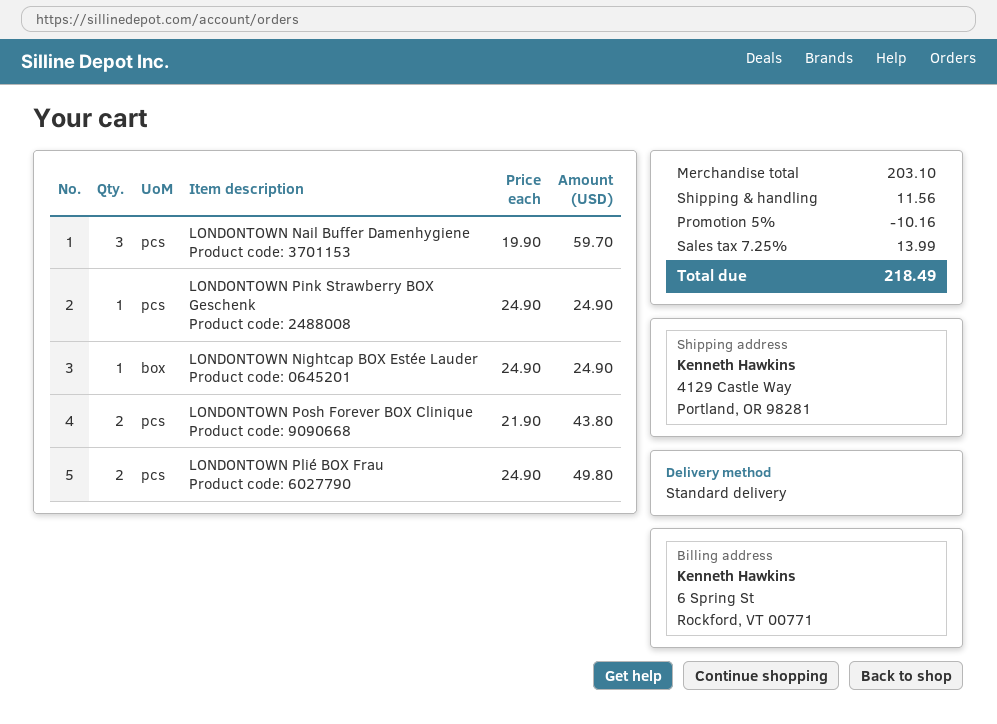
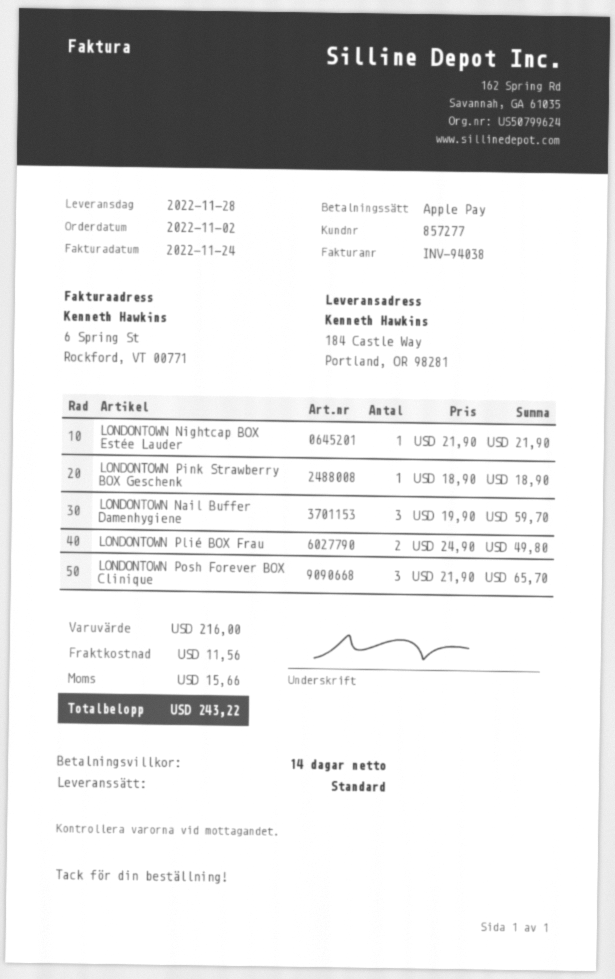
ship to: 4129 Castle Way, Portland, OR 98281 -> 184 Castle Way, Portland, OR 98281
LONDONTOWN Pink Strawberry BOX Geschenk: 1 x 24.90 = 24.90 -> 1 x 18.90 = 18.90
LONDONTOWN Nightcap BOX Estée Lauder: 1 x 24.90 = 24.90 -> 1 x 21.90 = 21.90
LONDONTOWN Posh Forever BOX Clinique: 2 x 21.90 = 43.80 -> 3 x 21.90 = 65.70
subtotal: 203.10 -> 216.00
discount: 5% = 10.16 -> none
tax: 13.99 -> 15.66
total: 218.49 -> 243.22

